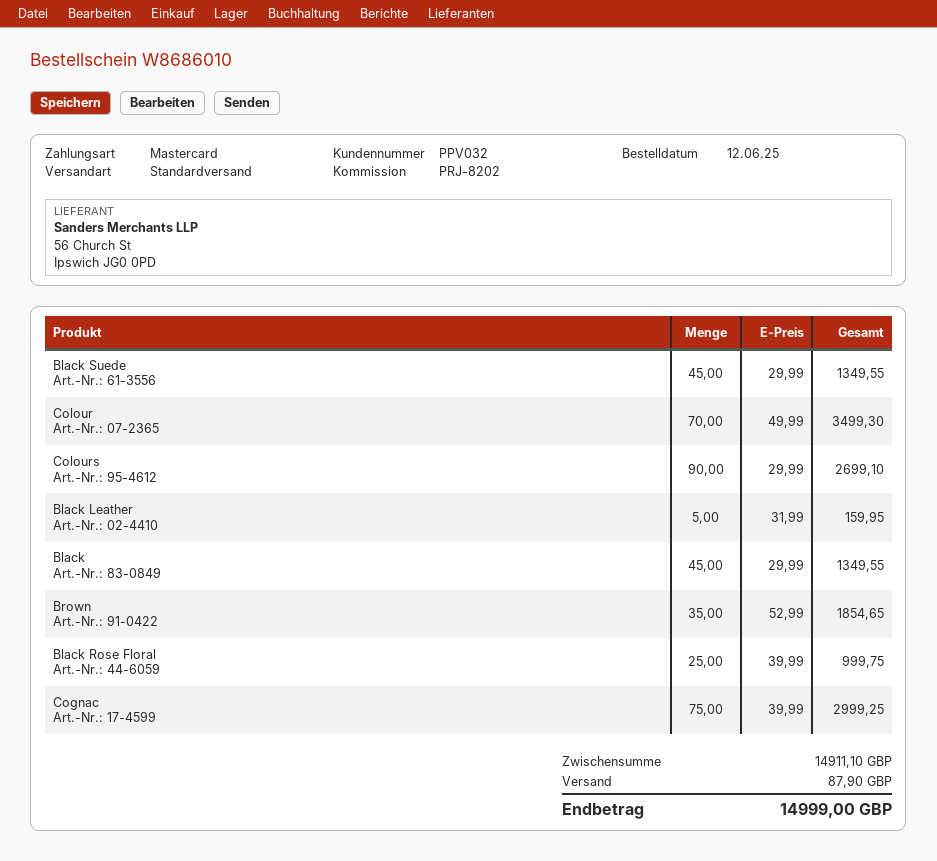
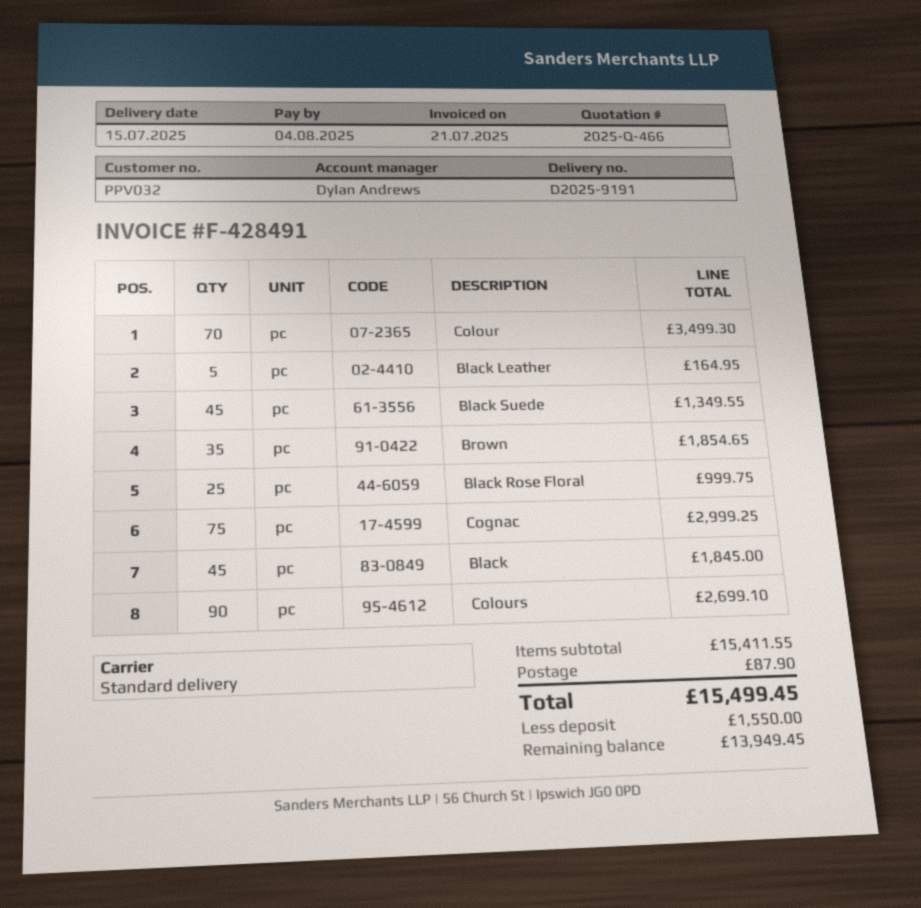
Black Leather: 5 for 159.95 -> 5 for 164.95
Black: 45 for 1349.55 -> 45 for 1845.00
subtotal: 14911.10 -> 15411.55
total: 14999.00 -> 15499.45

